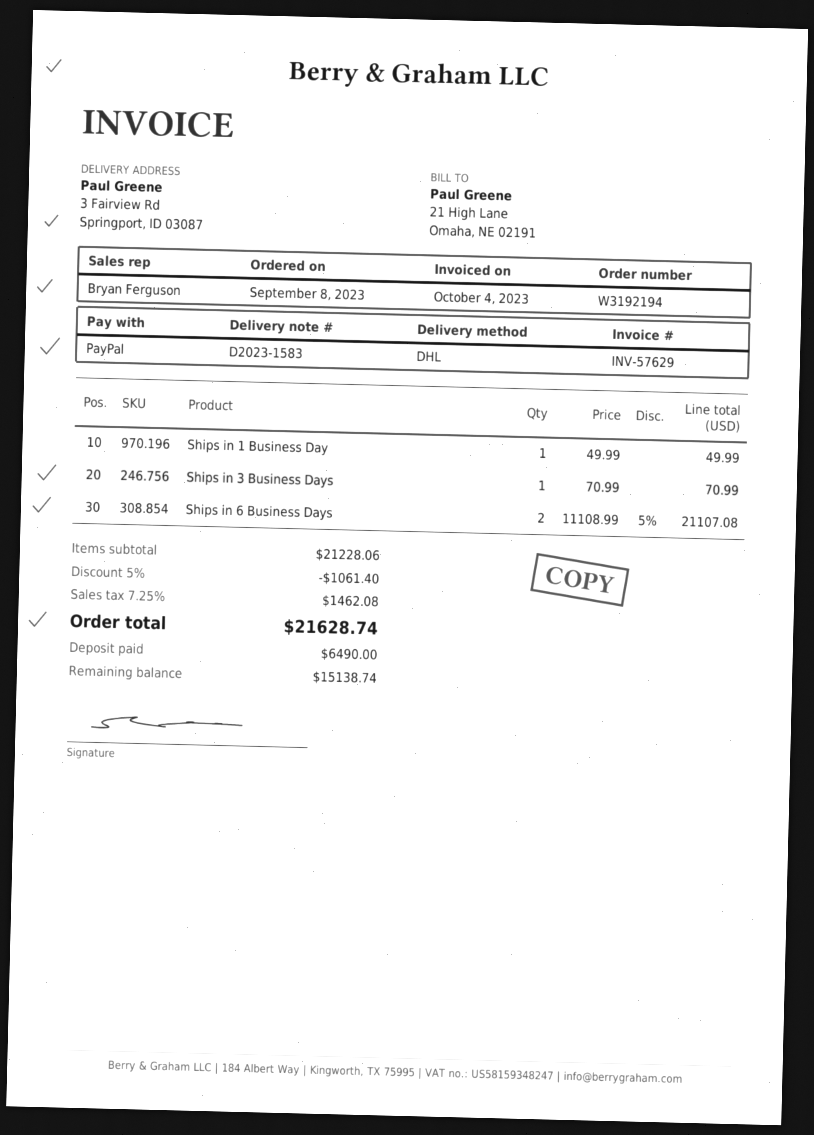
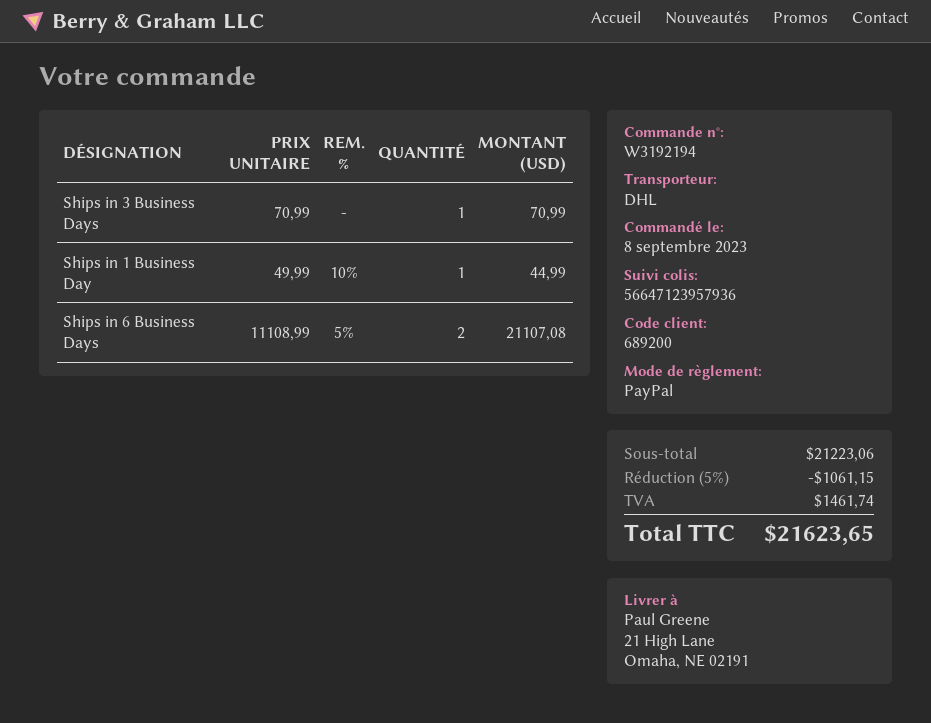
ship to: 3 Fairview Rd, Springport, ID 03087 -> 21 High Lane, Omaha, NE 02191
Ships in 1 Business Day: 1 x 49.99 = 49.99 -> 1 x 49.99 - 10% = 44.99
subtotal: 21228.06 -> 21223.06
discount: 5% = 1061.40 -> 5% = 1061.15
tax: 1462.08 -> 1461.74
total: 21628.74 -> 21623.65

